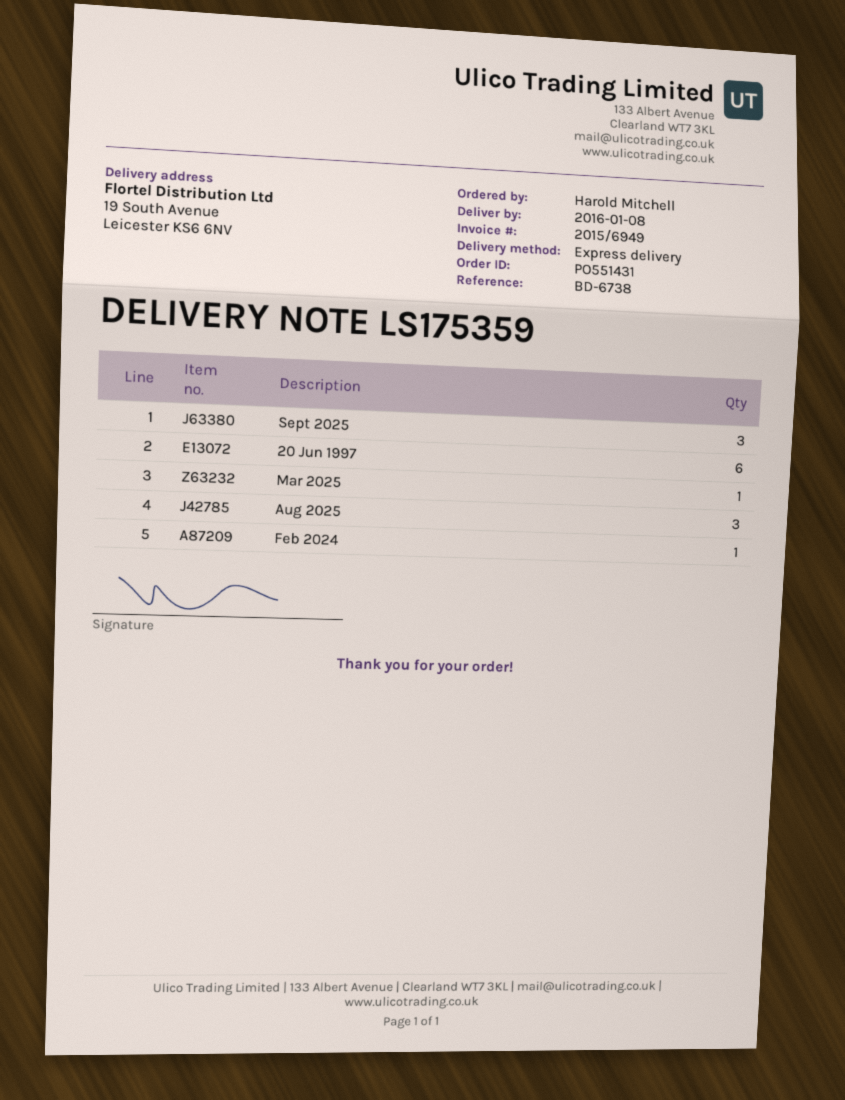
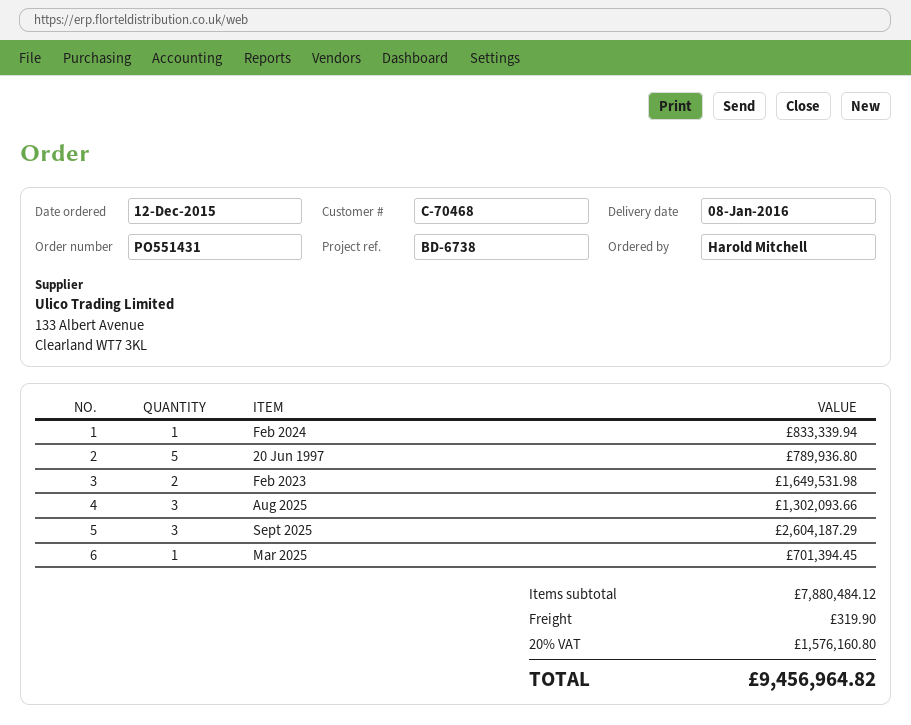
20 Jun 1997: 6 -> 5
Feb 2023: none -> 2

